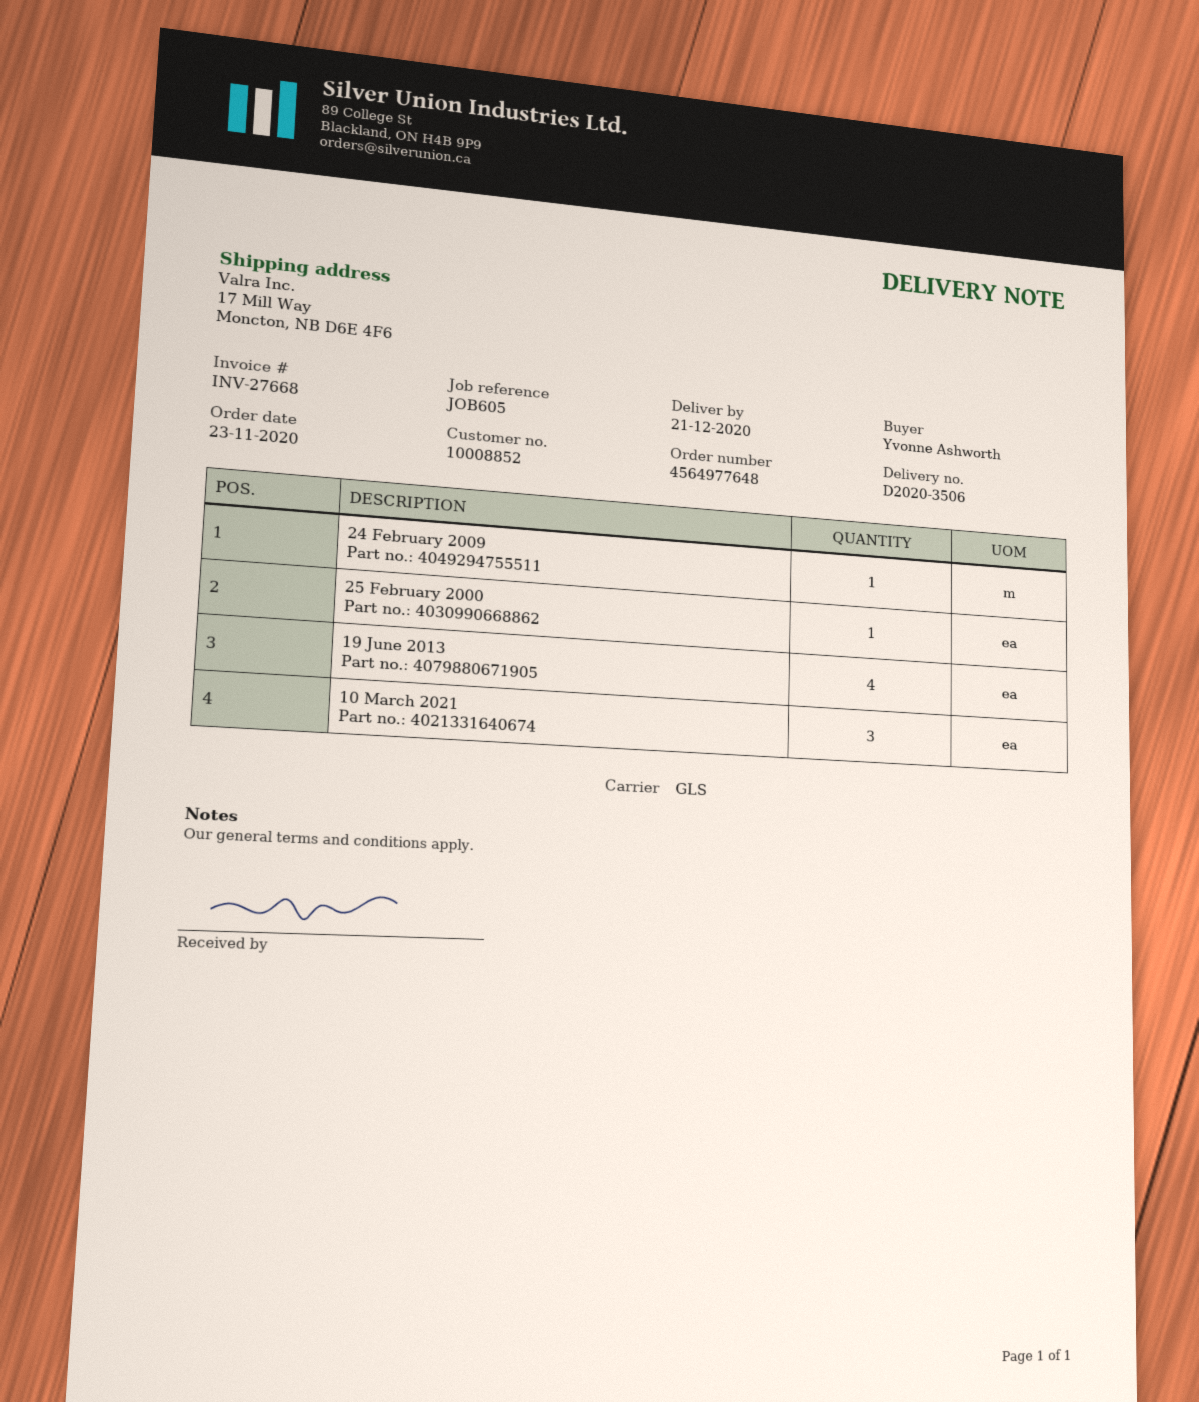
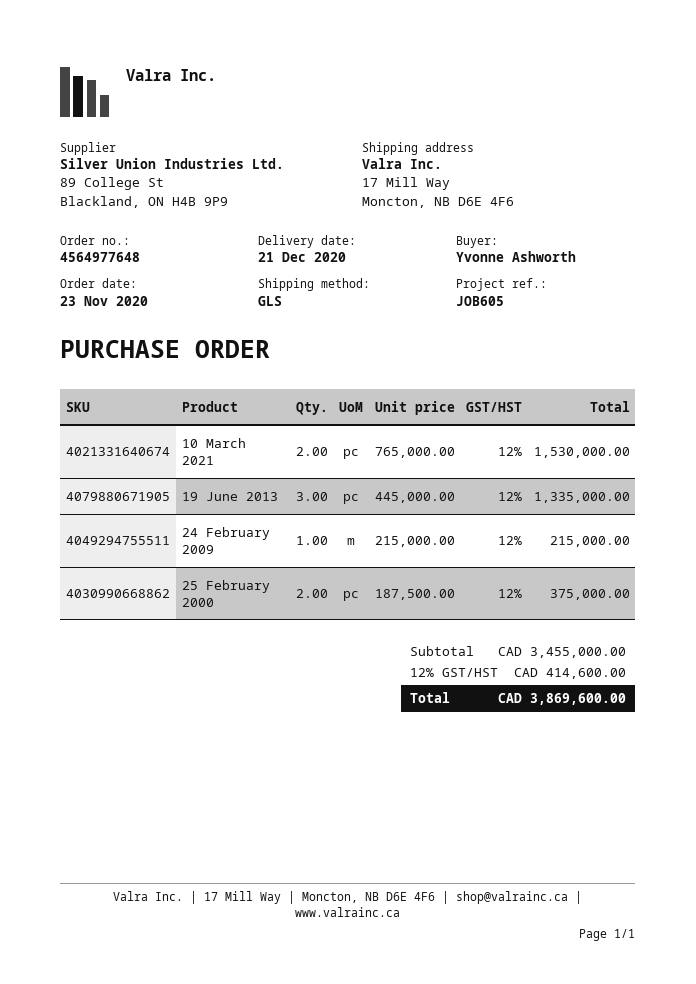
25 February 2000: 1 -> 2
19 June 2013: 4 -> 3
10 March 2021: 3 -> 2

